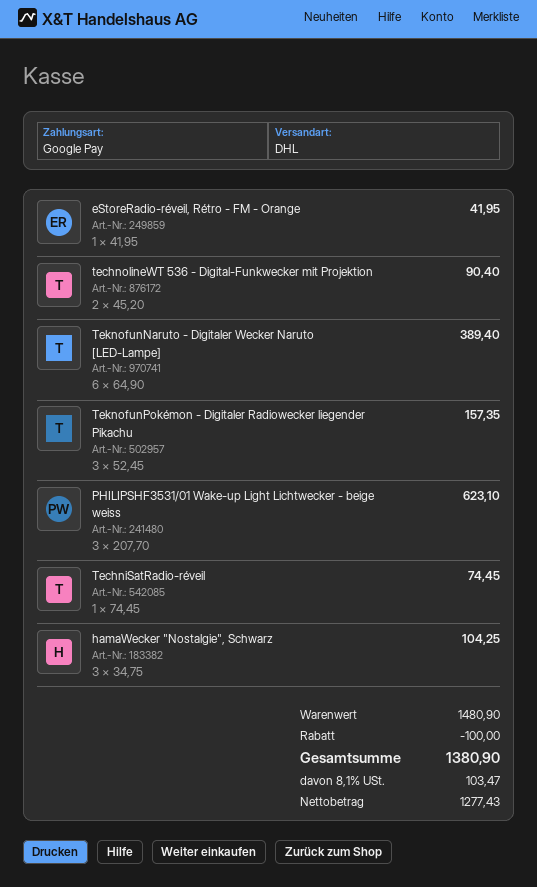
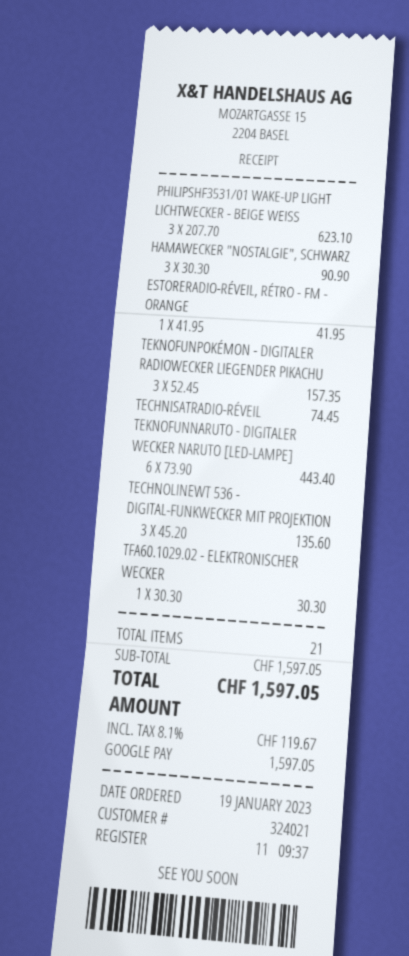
technolineWT 536 - Digital-Funkwecker mit Projektion: 2 x 45.20 = 90.40 -> 3 x 45.20 = 135.60
TeknofunNaruto - Digitaler Wecker Naruto [LED-Lampe]: 6 x 64.90 = 389.40 -> 6 x 73.90 = 443.40
hamaWecker "Nostalgie", Schwarz: 3 x 34.75 = 104.25 -> 3 x 30.30 = 90.90
TFA60.1029.02 - ELEKTRONISCHER WECKER: none -> 1 x 30.30 = 30.30
subtotal: 1480.90 -> 1597.05
discount: 100.00 -> none
tax: 8.1% = 103.47 -> 8.1% = 119.67
total: 1380.90 -> 1597.05

